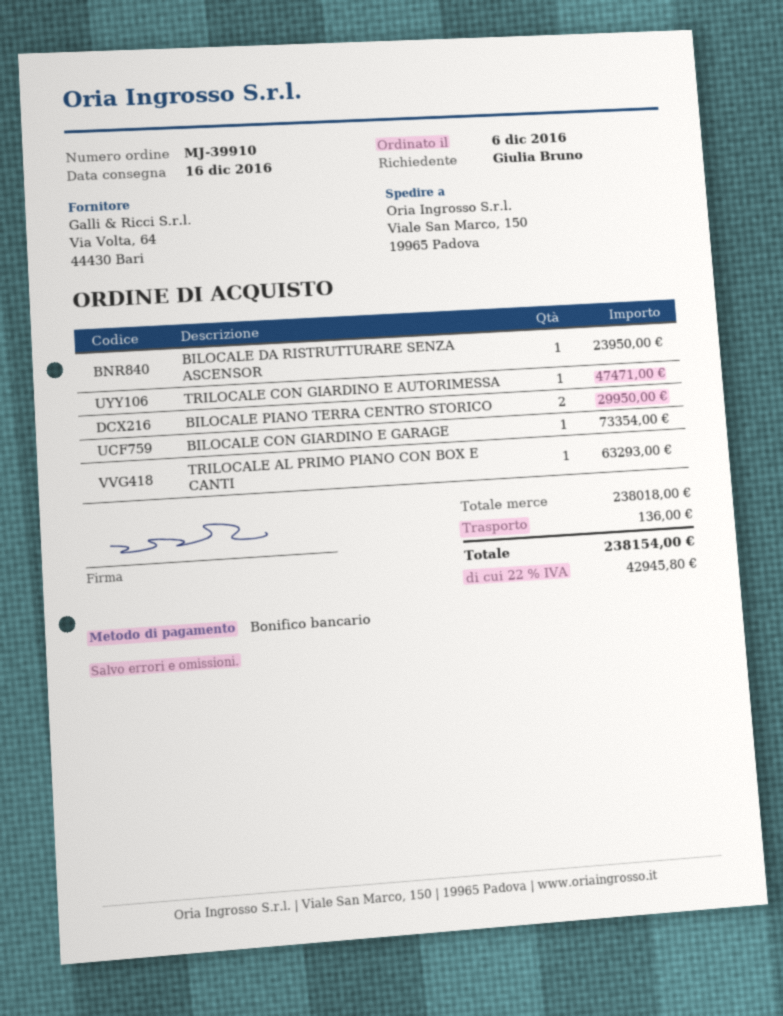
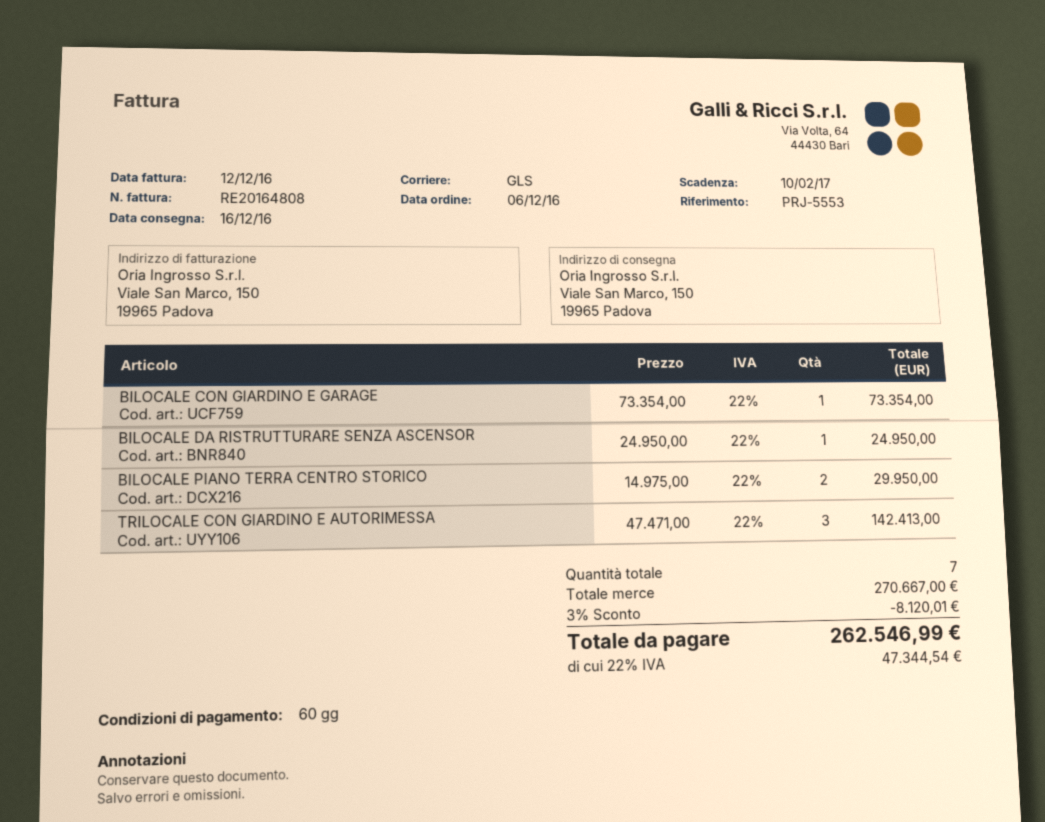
BILOCALE DA RISTRUTTURARE SENZA ASCENSOR: 1 for 23950.00 -> 1 for 24950.00
TRILOCALE CON GIARDINO E AUTORIMESSA: 1 for 47471.00 -> 3 for 142413.00
TRILOCALE AL PRIMO PIANO CON BOX E CANTI: 1 for 63293.00 -> none
subtotal: 238018.00 -> 270667.00
discount: none -> 3% = 8120.01
shipping: 136.00 -> none
tax: 22% = 42945.80 -> 22% = 47344.54
total: 238154.00 -> 262546.99

